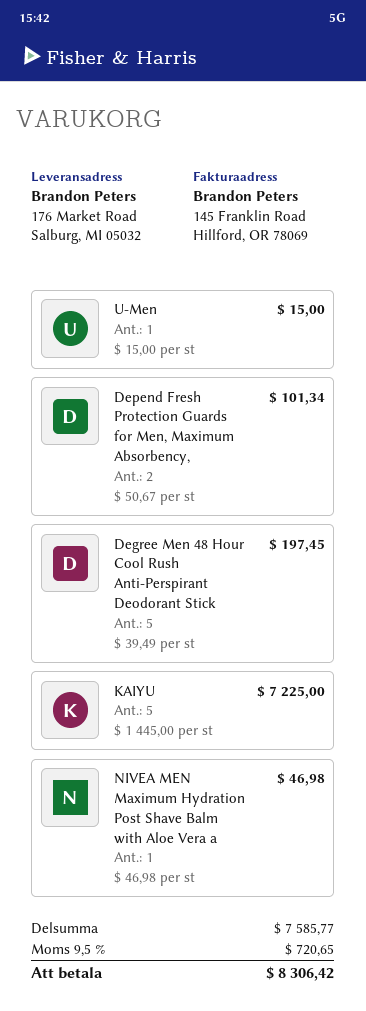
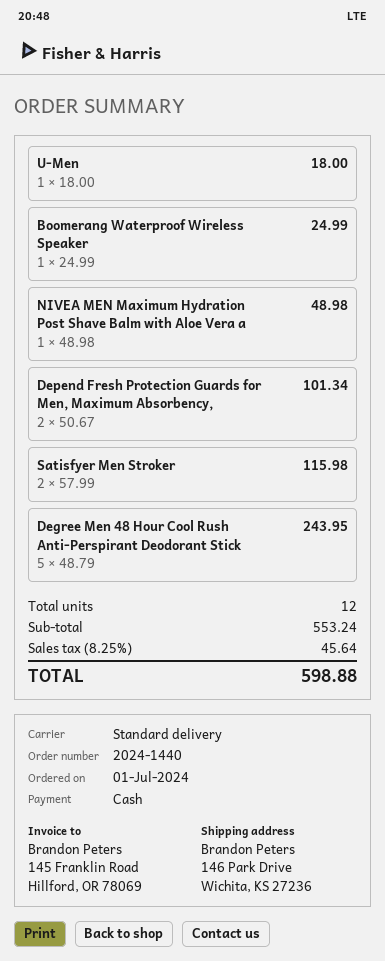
ship to: 176 Market Road, Salburg, MI 05032 -> 146 Park Drive, Wichita, KS 27236
U-Men: 1 x 15.00 = 15.00 -> 1 x 18.00 = 18.00
Degree Men 48 Hour Cool Rush Anti-Perspirant Deodorant Stick: 5 x 39.49 = 197.45 -> 5 x 48.79 = 243.95
KAIYU: 5 x 1445.00 = 7225.00 -> none
NIVEA MEN Maximum Hydration Post Shave Balm with Aloe Vera a: 1 x 46.98 = 46.98 -> 1 x 48.98 = 48.98
Boomerang Waterproof Wireless Speaker: none -> 1 x 24.99 = 24.99
Satisfyer Men Stroker: none -> 2 x 57.99 = 115.98
subtotal: 7585.77 -> 553.24
tax: 9.5% = 720.65 -> 8.25% = 45.64
total: 8306.42 -> 598.88

